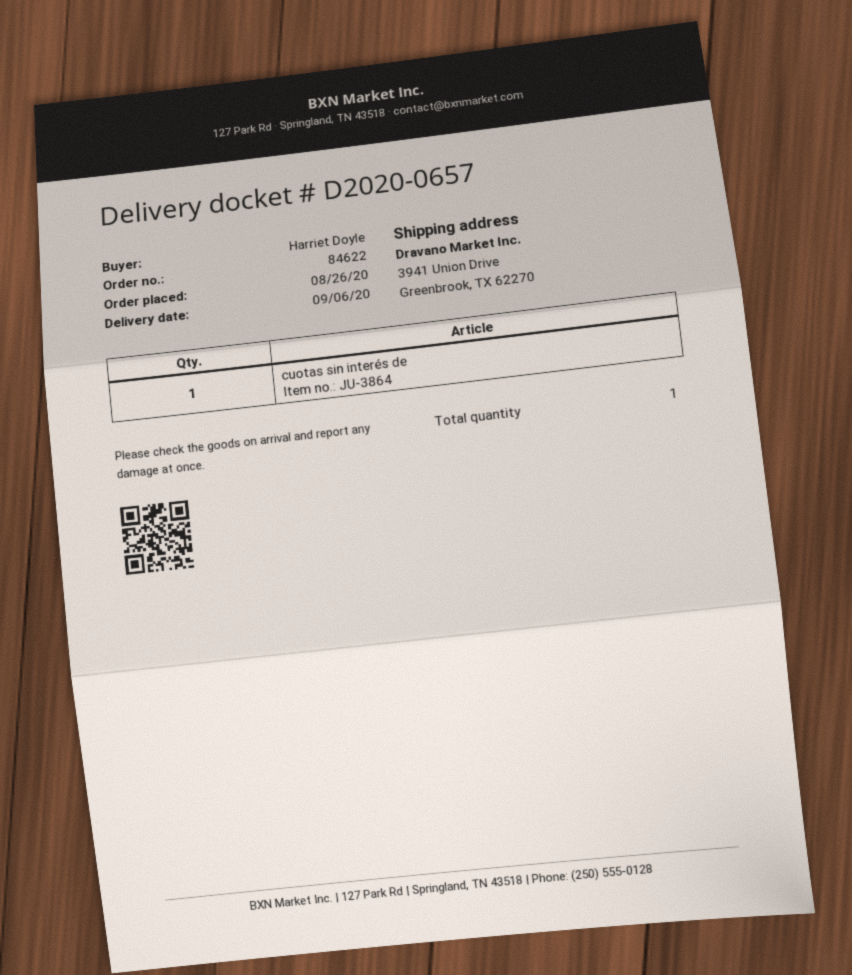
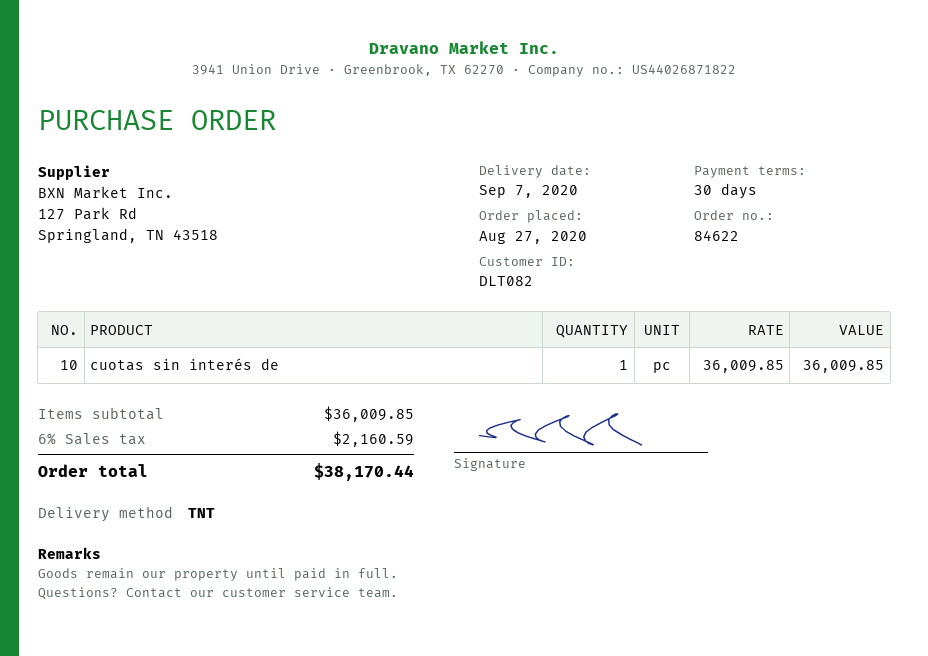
order date: 2020-08-26 -> 2020-08-27
delivery date: 2020-09-06 -> 2020-09-07

